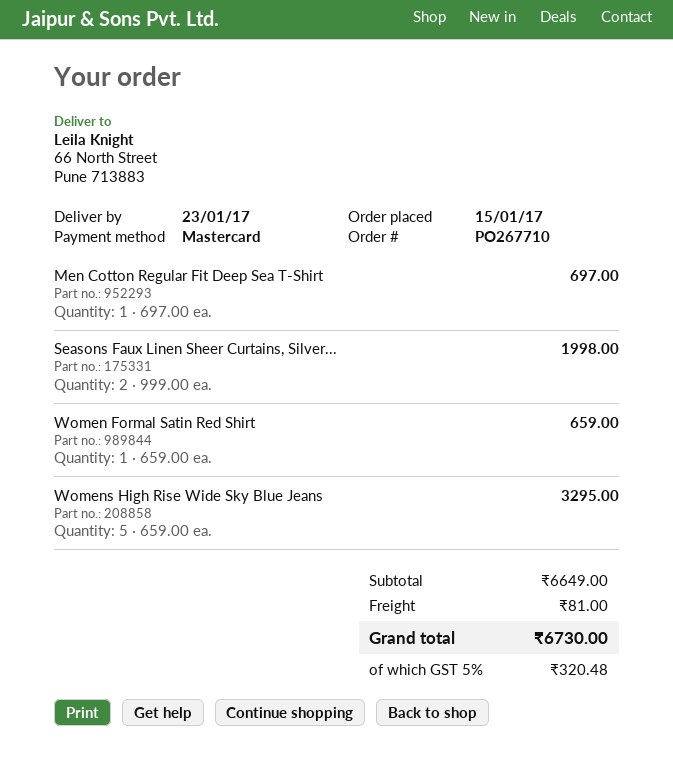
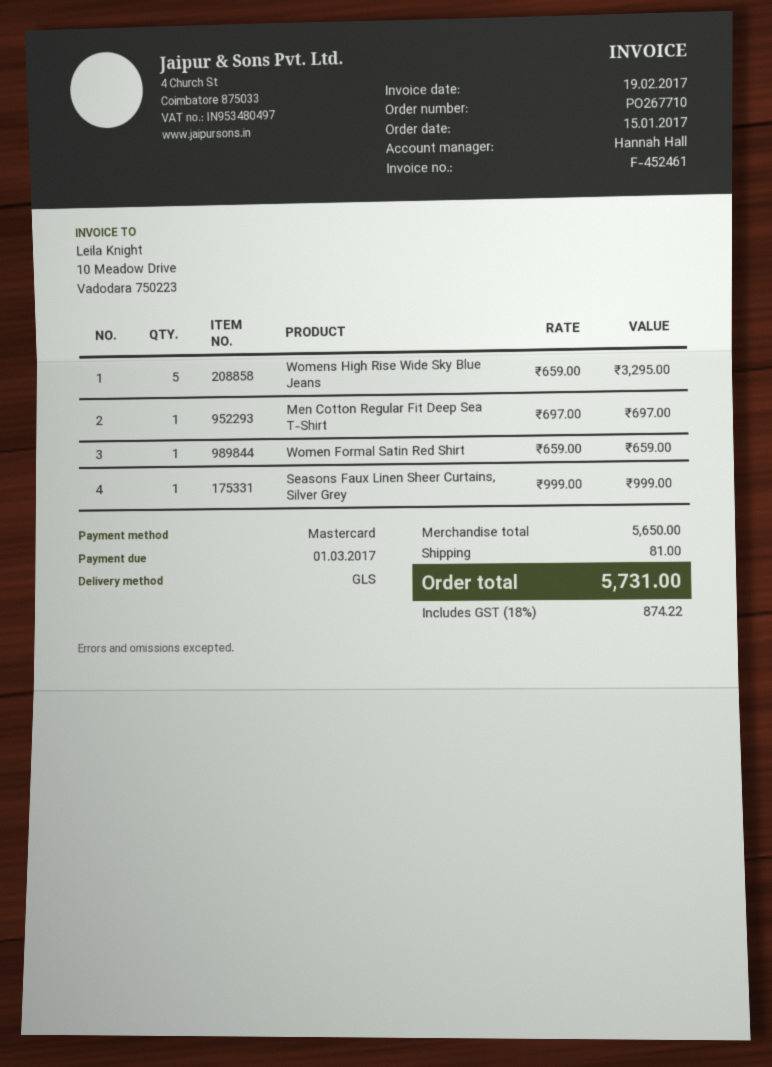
Seasons Faux Linen Sheer Curtains, Silver...: 2 x 999.00 = 1998.00 -> 1 x 999.00 = 999.00
subtotal: 6649.00 -> 5650.00
tax: 5% = 320.48 -> 18% = 874.22
total: 6730.00 -> 5731.00

